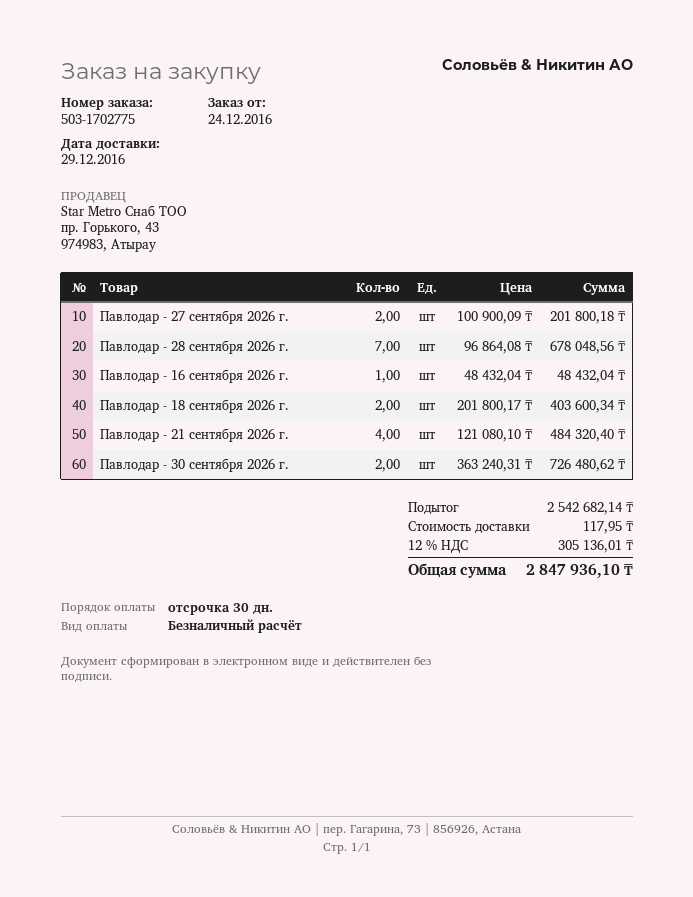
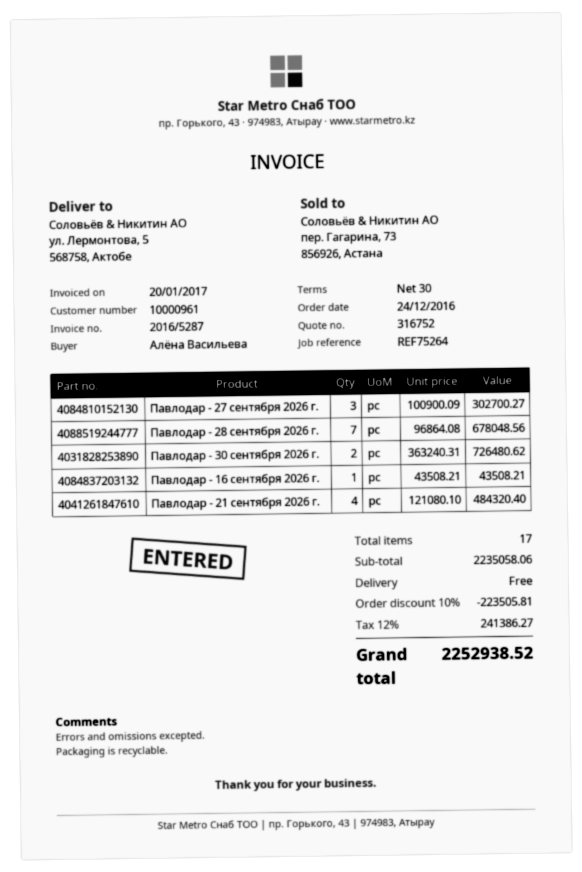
Павлодар - 27 сентября 2026 г.: 2 x 100900.09 = 201800.18 -> 3 x 100900.09 = 302700.27
Павлодар - 16 сентября 2026 г.: 1 x 48432.04 = 48432.04 -> 1 x 43508.21 = 43508.21
Павлодар - 18 сентября 2026 г.: 2 x 201800.17 = 403600.34 -> none
subtotal: 2542682.14 -> 2235058.06
discount: none -> 10% = 223505.81
shipping: 117.95 -> 0.00
tax: 12% = 305136.01 -> 12% = 241386.27
total: 2847936.10 -> 2252938.52

